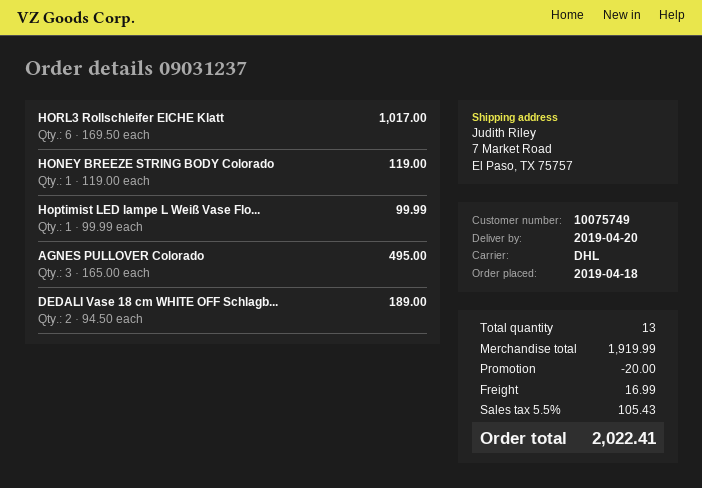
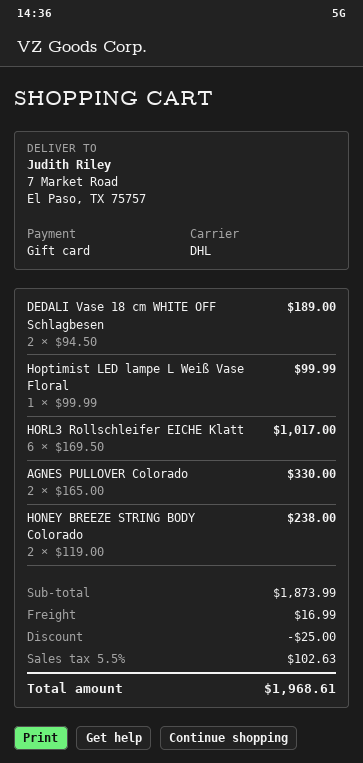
HONEY BREEZE STRING BODY Colorado: 1 x 119.00 = 119.00 -> 2 x 119.00 = 238.00
AGNES PULLOVER Colorado: 3 x 165.00 = 495.00 -> 2 x 165.00 = 330.00
subtotal: 1919.99 -> 1873.99
discount: 20.00 -> 25.00
tax: 5.5% = 105.43 -> 5.5% = 102.63
total: 2022.41 -> 1968.61

